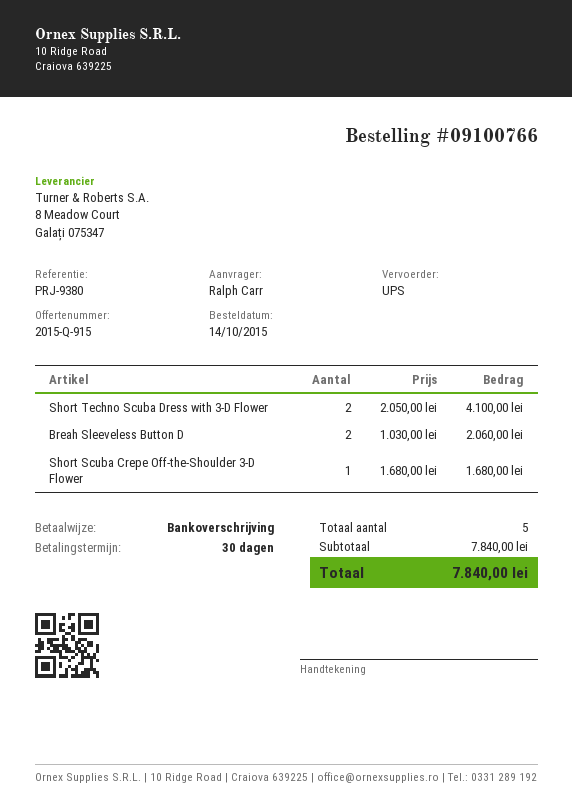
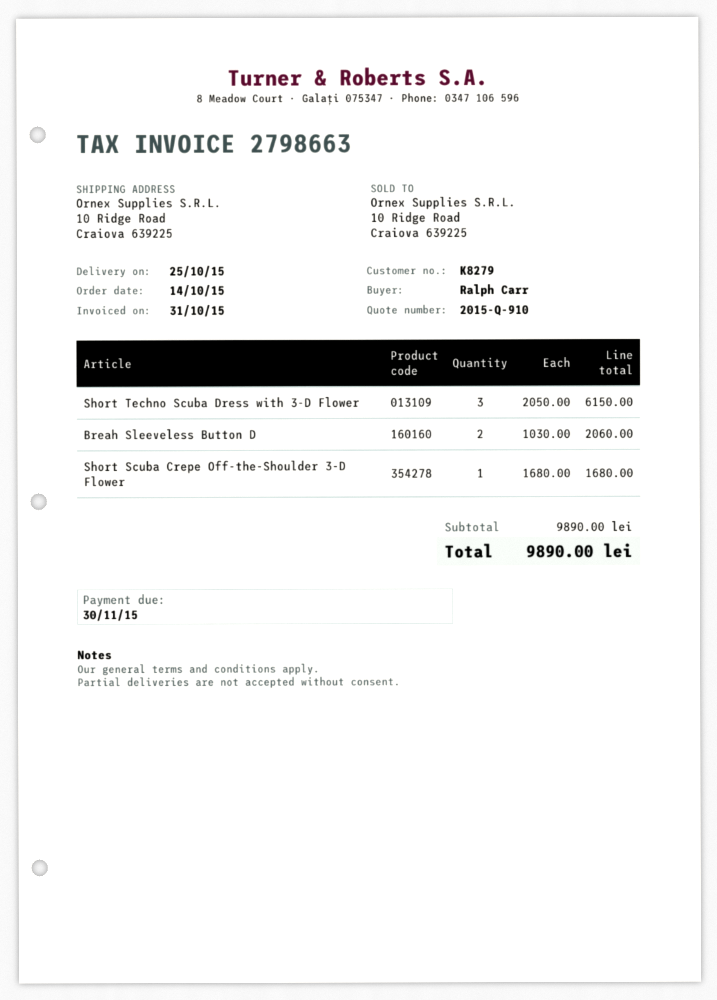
quote number: 2015-Q-915 -> 2015-Q-910
Short Techno Scuba Dress with 3-D Flower: 2 x 2050.00 = 4100.00 -> 3 x 2050.00 = 6150.00
subtotal: 7840.00 -> 9890.00
total: 7840.00 -> 9890.00

